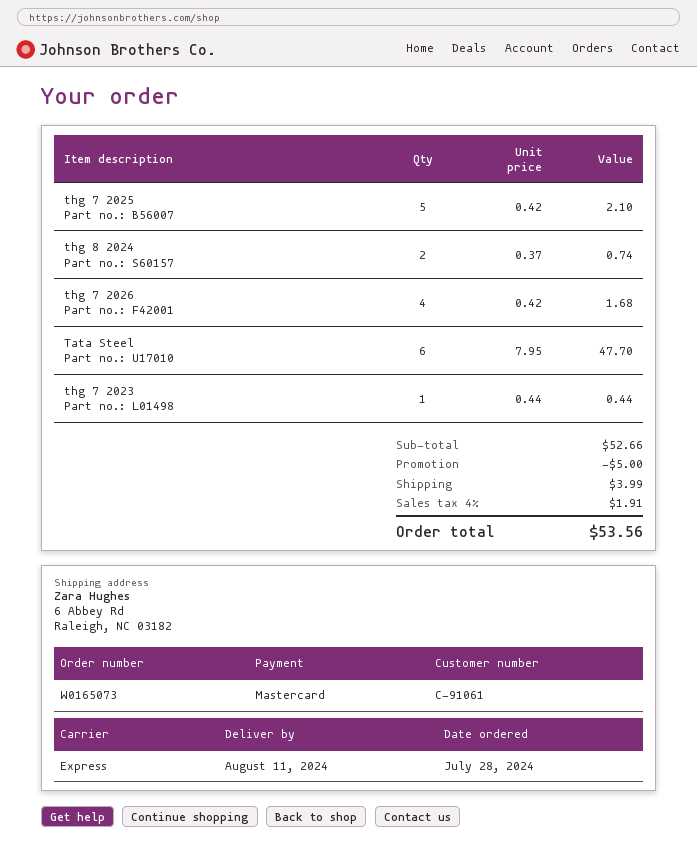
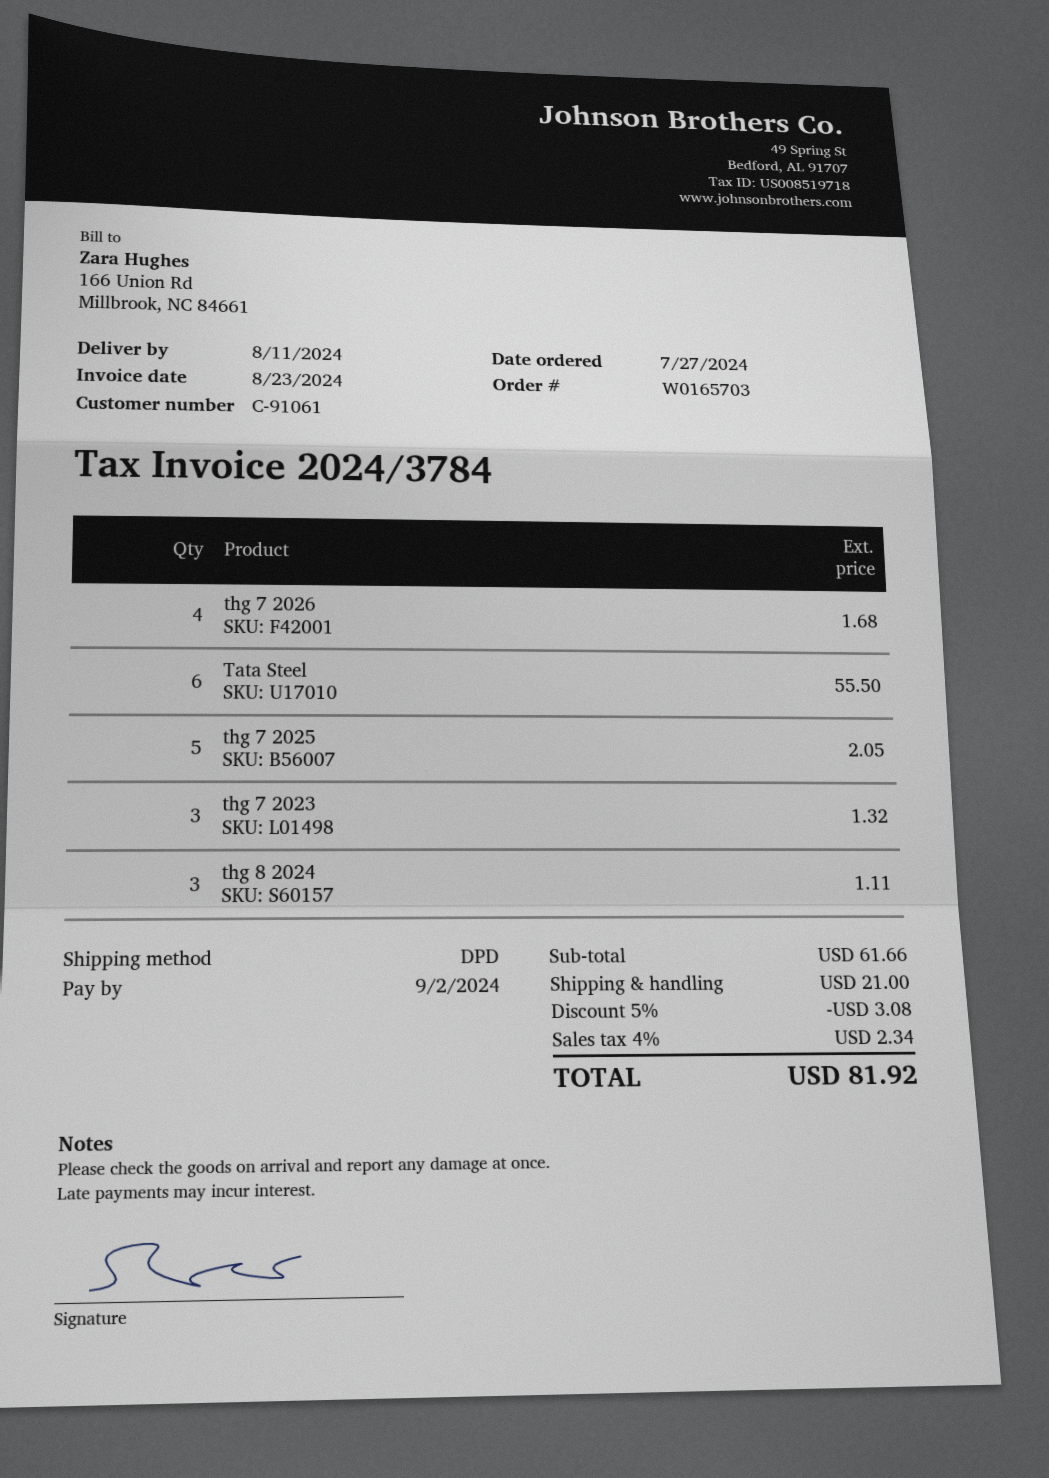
order number: W0165073 -> W0165703
order date: 2024-07-28 -> 2024-07-27
shipping method: express -> DPD
thg 7 2025: 5 for 2.10 -> 5 for 2.05
thg 8 2024: 2 for 0.74 -> 3 for 1.11
Tata Steel: 6 for 47.70 -> 6 for 55.50
thg 7 2023: 1 for 0.44 -> 3 for 1.32
subtotal: 52.66 -> 61.66
discount: 5.00 -> 3.08
shipping: 3.99 -> 21.00
tax: 4% = 1.91 -> 4% = 2.34
total: 53.56 -> 81.92

